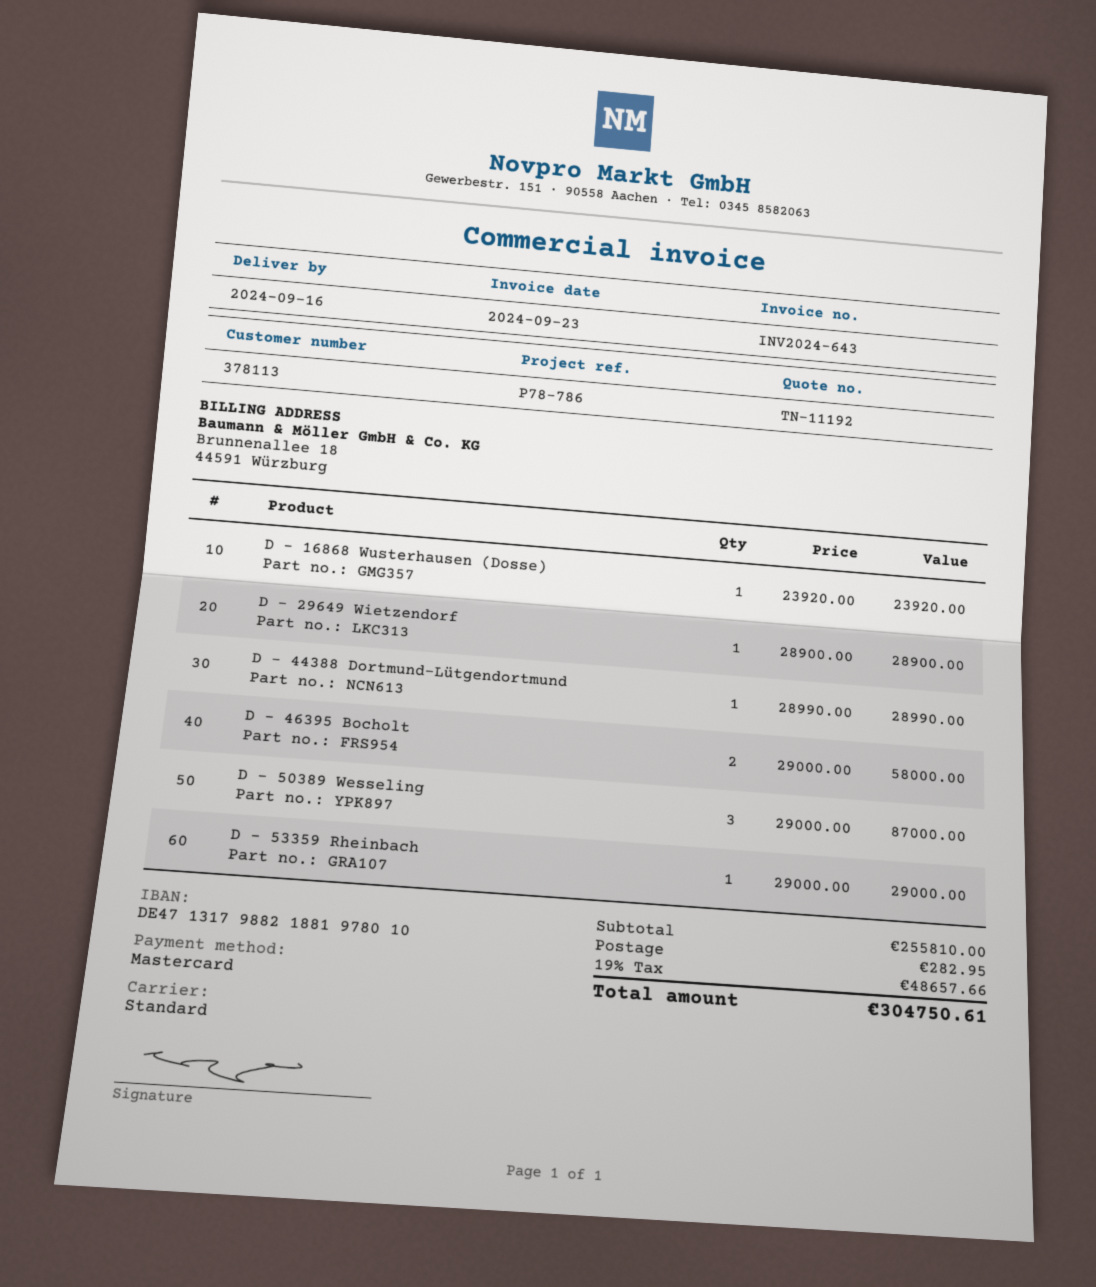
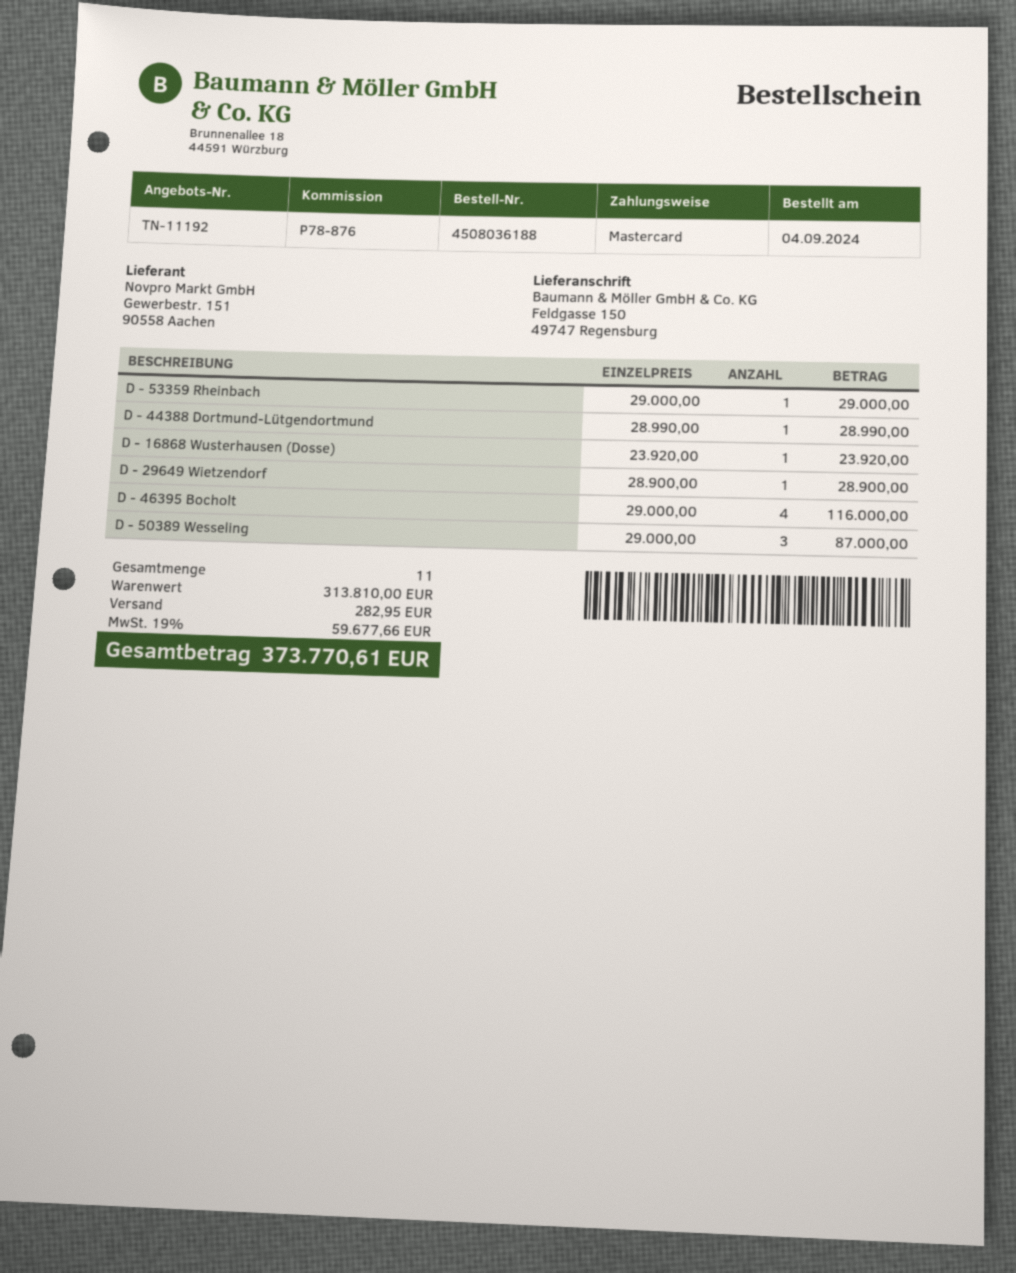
reference: P78-786 -> P78-876
D - 46395 Bocholt: 2 x 29000.00 = 58000.00 -> 4 x 29000.00 = 116000.00
subtotal: 255810.00 -> 313810.00
tax: 19% = 48657.66 -> 19% = 59677.66
total: 304750.61 -> 373770.61

